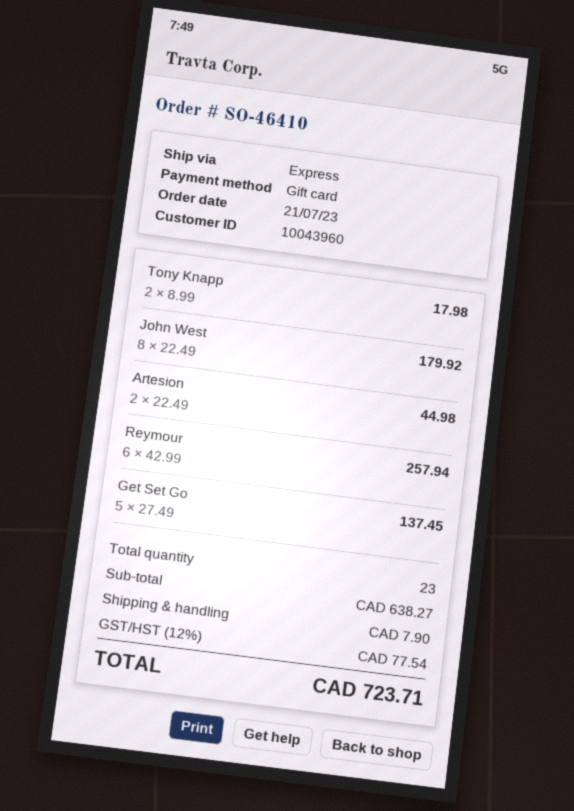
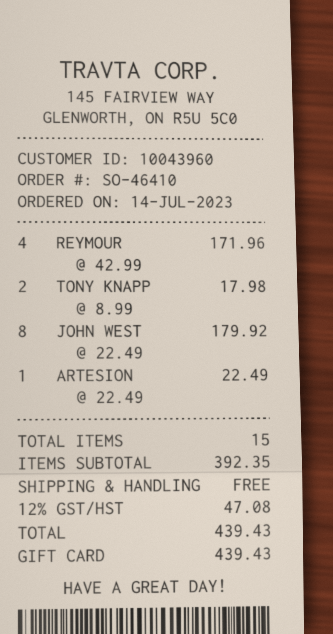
order date: 2023-07-21 -> 2023-07-14
Artesion: 2 x 22.49 = 44.98 -> 1 x 22.49 = 22.49
Reymour: 6 x 42.99 = 257.94 -> 4 x 42.99 = 171.96
Get Set Go: 5 x 27.49 = 137.45 -> none
total quantity: 23 -> 15
subtotal: 638.27 -> 392.35
shipping: 7.90 -> 0.00
tax: 12% = 77.54 -> 12% = 47.08
total: 723.71 -> 439.43

